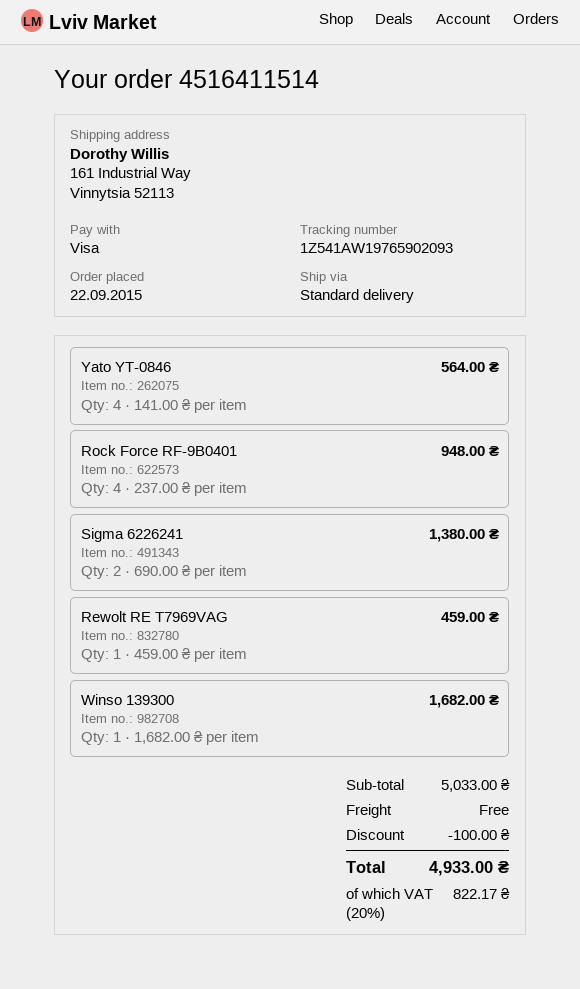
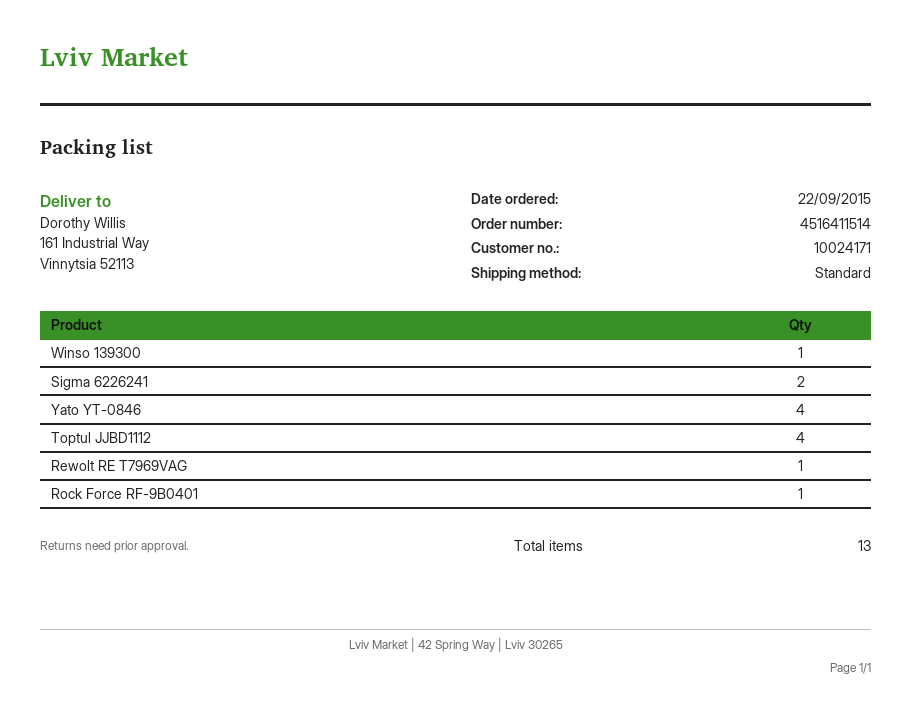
Rock Force RF-9B0401: 4 -> 1
Toptul JJBD1112: none -> 4

